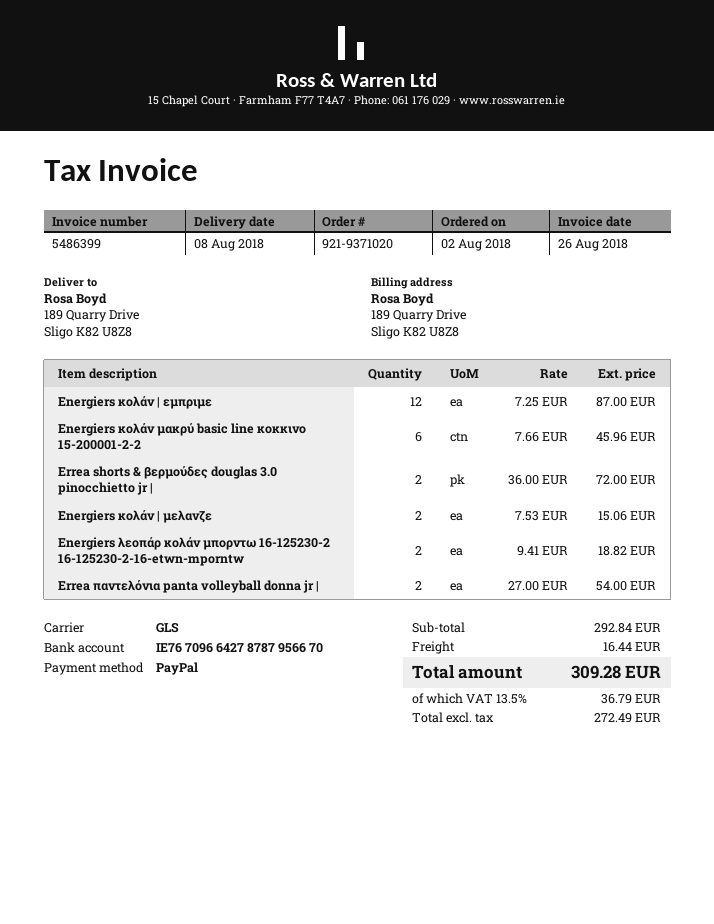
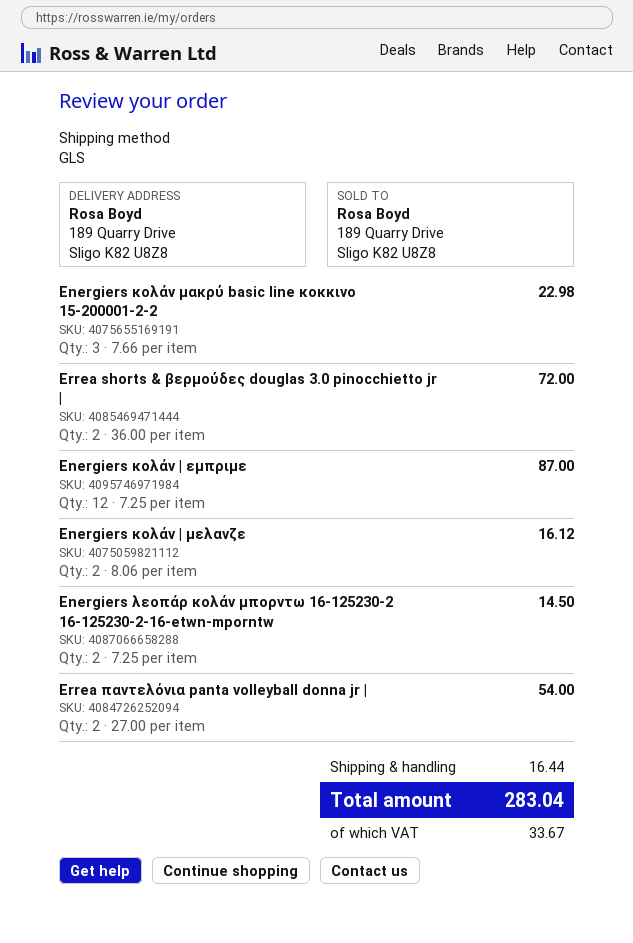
Energiers κολάν μακρύ basic line κοκκινο 15-200001-2-2: 6 x 7.66 = 45.96 -> 3 x 7.66 = 22.98
Energiers κολάν | μελανζε: 2 x 7.53 = 15.06 -> 2 x 8.06 = 16.12
Energiers λεοπάρ κολάν μπορντω 16-125230-2 16-125230-2-16-etwn-mporntw: 2 x 9.41 = 18.82 -> 2 x 7.25 = 14.50
tax: 36.79 -> 33.67
total: 309.28 -> 283.04

